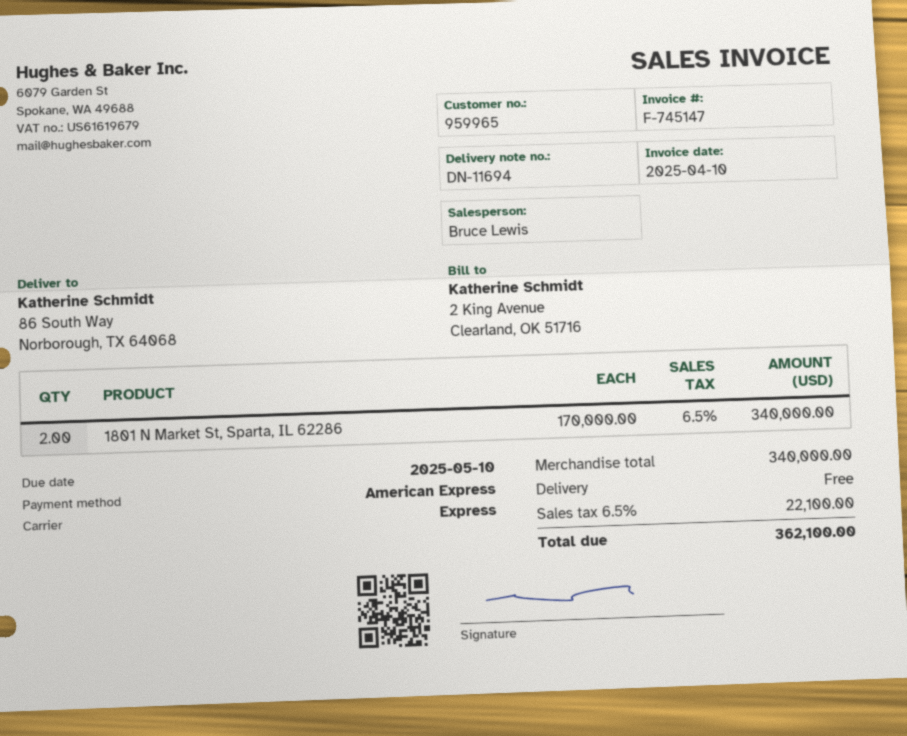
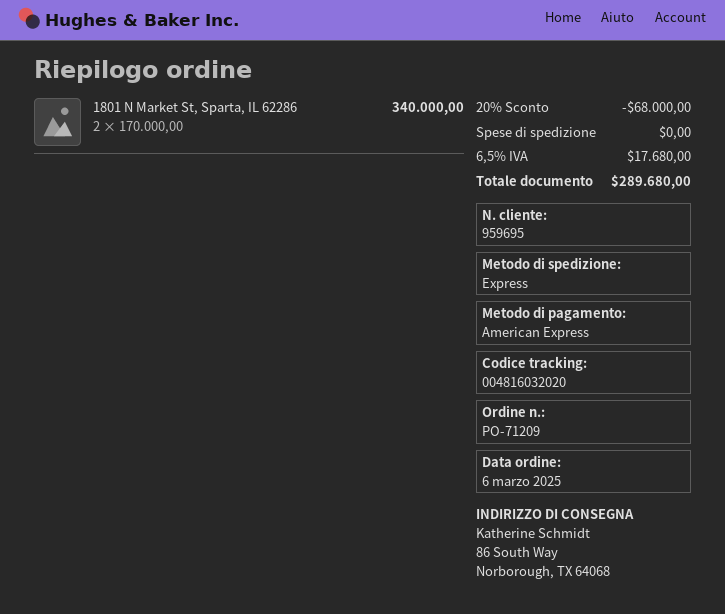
customer number: 959965 -> 959695
discount: none -> 20% = 68000.00
tax: 6.5% = 22100.00 -> 6.5% = 17680.00
total: 362100.00 -> 289680.00

